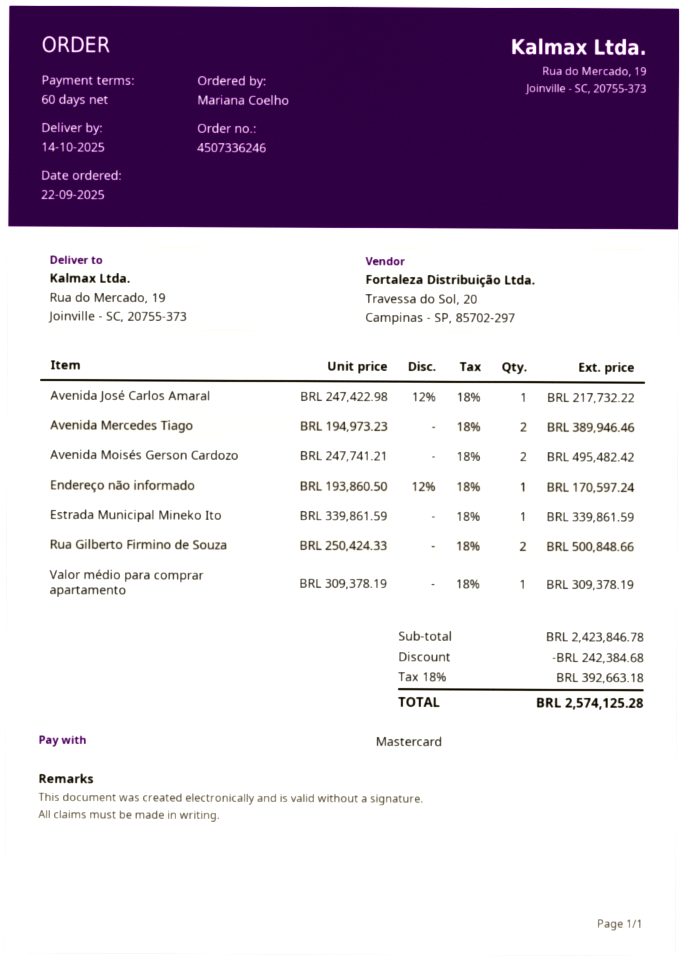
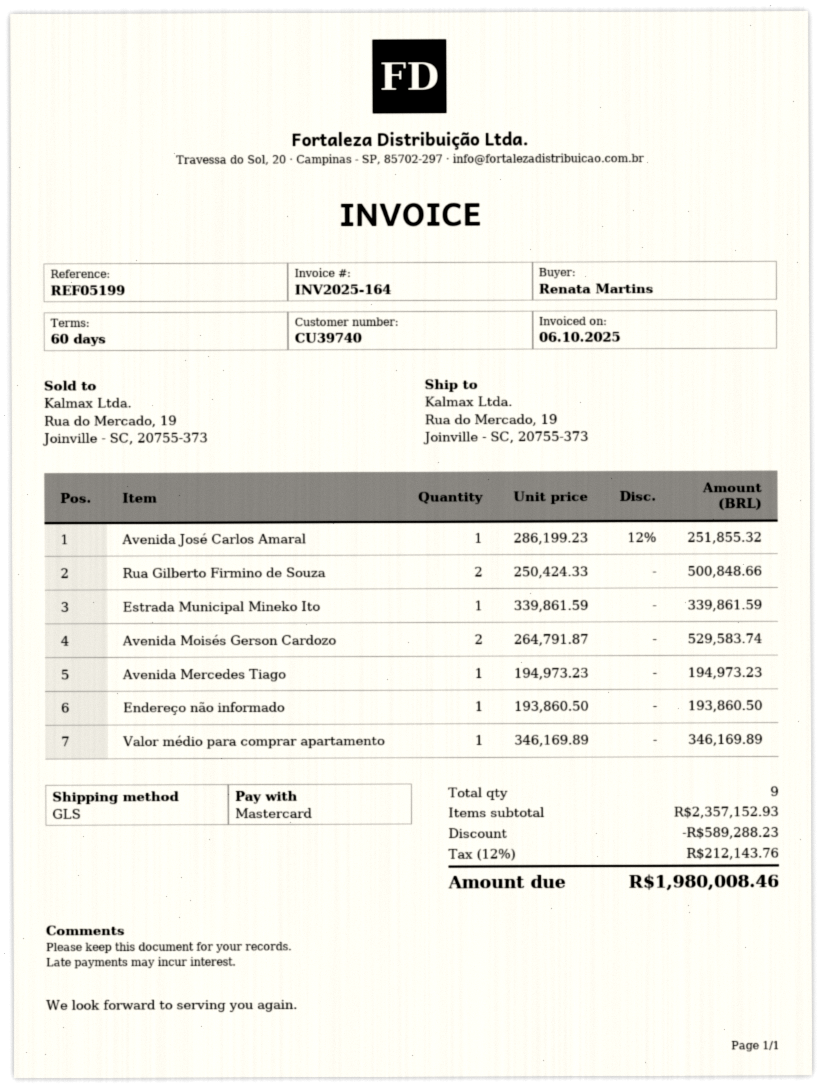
ordered by: Mariana Coelho -> Renata Martins
Avenida José Carlos Amaral: 1 x 247422.98 - 12% = 217732.22 -> 1 x 286199.23 - 12% = 251855.32
Avenida Mercedes Tiago: 2 x 194973.23 = 389946.46 -> 1 x 194973.23 = 194973.23
Avenida Moisés Gerson Cardozo: 2 x 247741.21 = 495482.42 -> 2 x 264791.87 = 529583.74
Endereço não informado: 1 x 193860.50 - 12% = 170597.24 -> 1 x 193860.50 = 193860.50
Valor médio para comprar apartamento: 1 x 309378.19 = 309378.19 -> 1 x 346169.89 = 346169.89
subtotal: 2423846.78 -> 2357152.93
discount: 242384.68 -> 589288.23
tax: 18% = 392663.18 -> 12% = 212143.76
total: 2574125.28 -> 1980008.46

